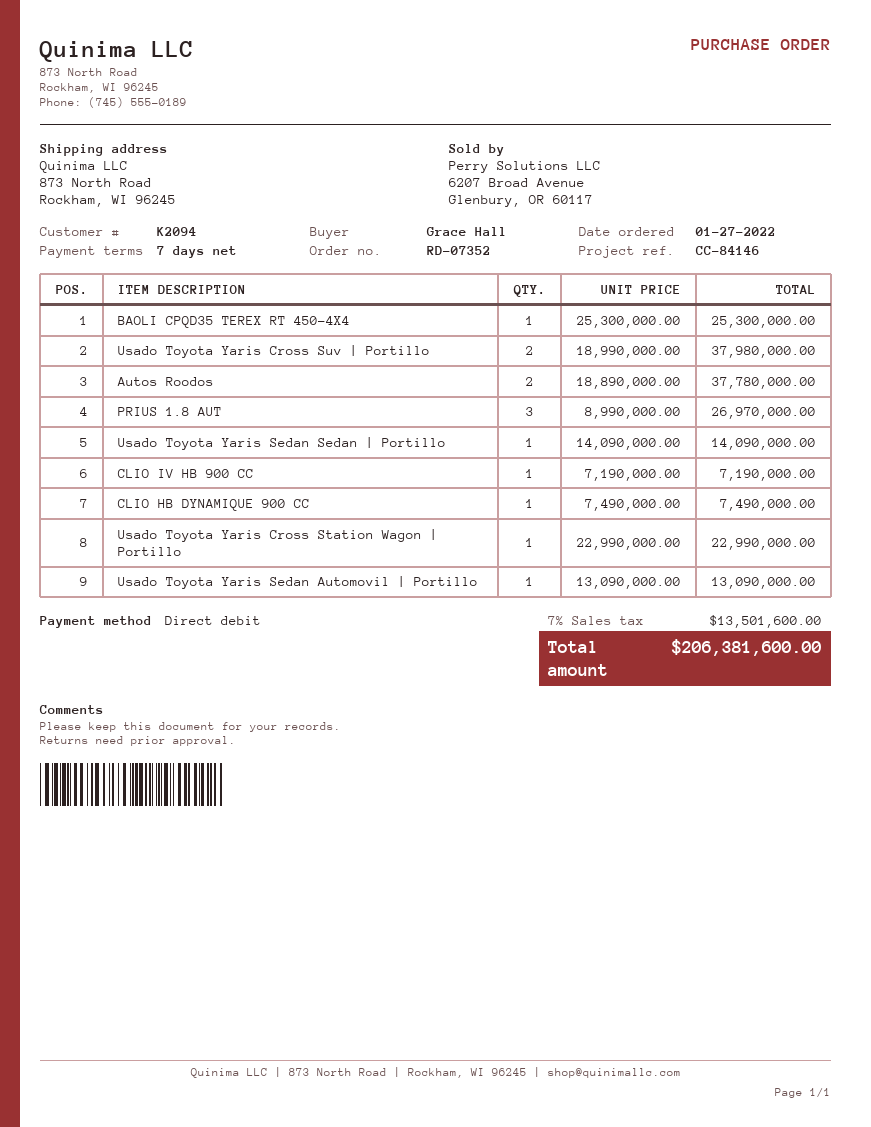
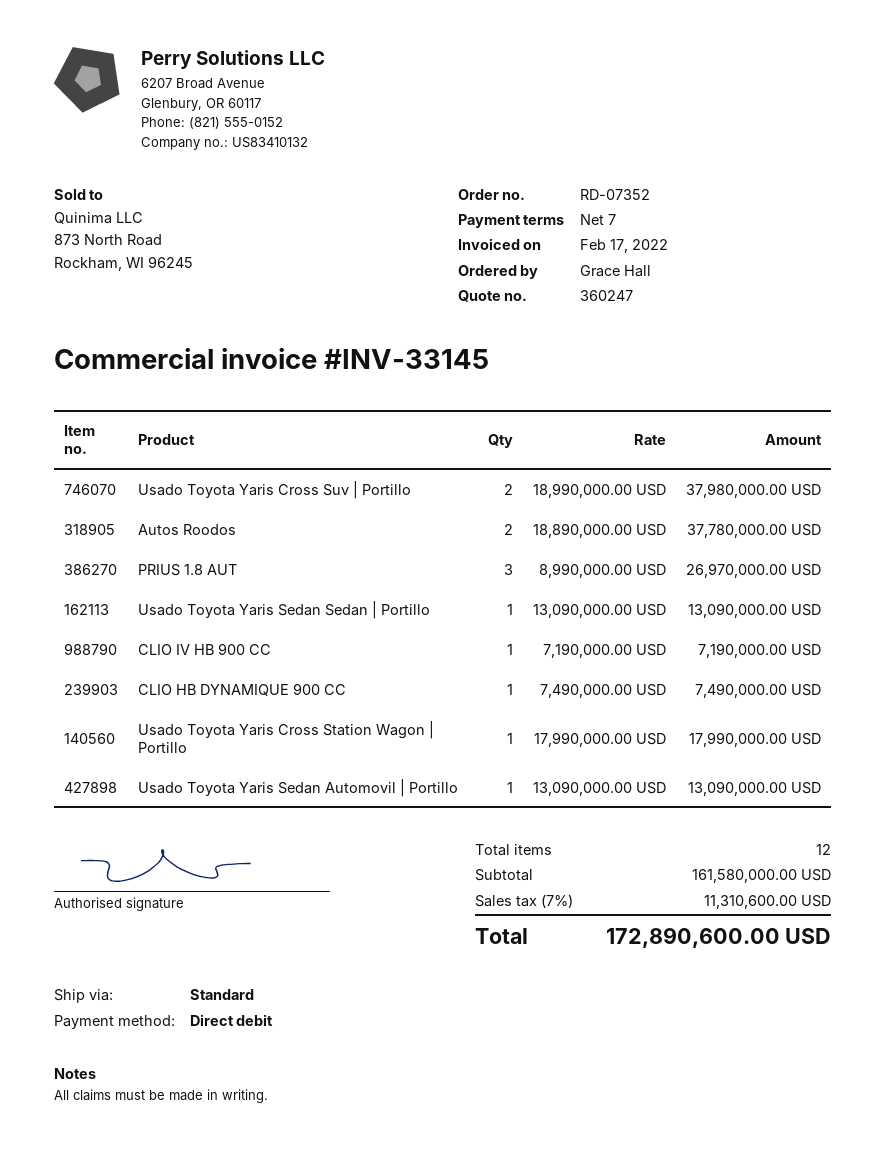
BAOLI CPQD35 TEREX RT 450-4X4: 1 x 25300000.00 = 25300000.00 -> none
Usado Toyota Yaris Sedan Sedan | Portillo: 1 x 14090000.00 = 14090000.00 -> 1 x 13090000.00 = 13090000.00
Usado Toyota Yaris Cross Station Wagon | Portillo: 1 x 22990000.00 = 22990000.00 -> 1 x 17990000.00 = 17990000.00
tax: 7% = 13501600.00 -> 7% = 11310600.00
total: 206381600.00 -> 172890600.00

